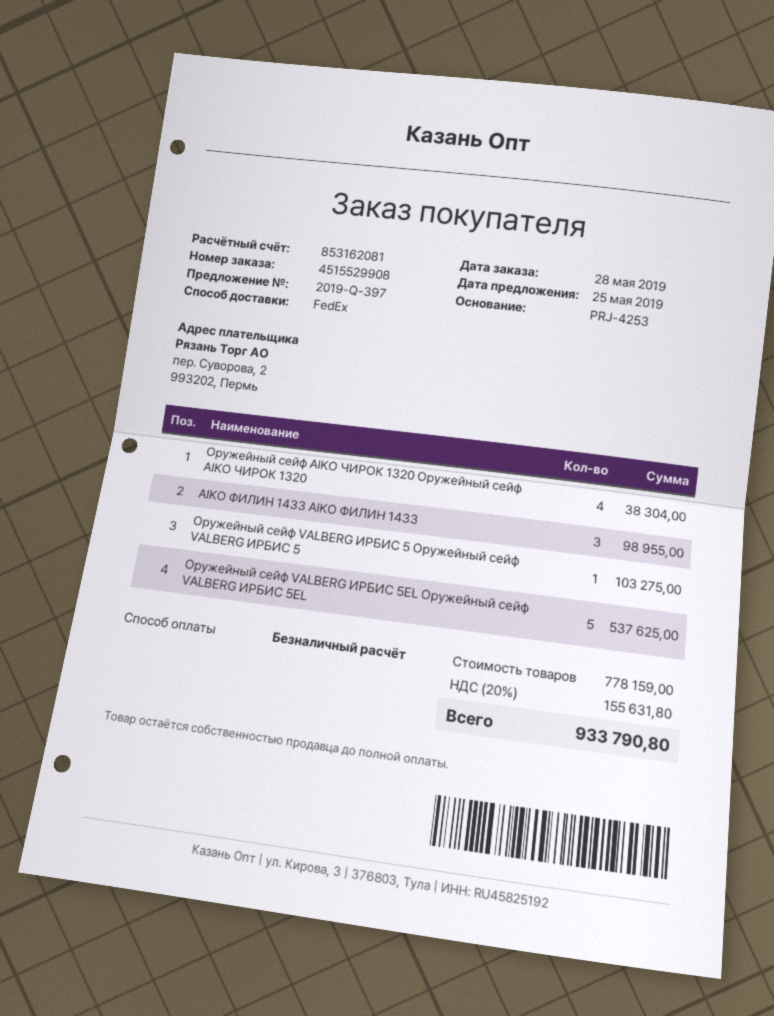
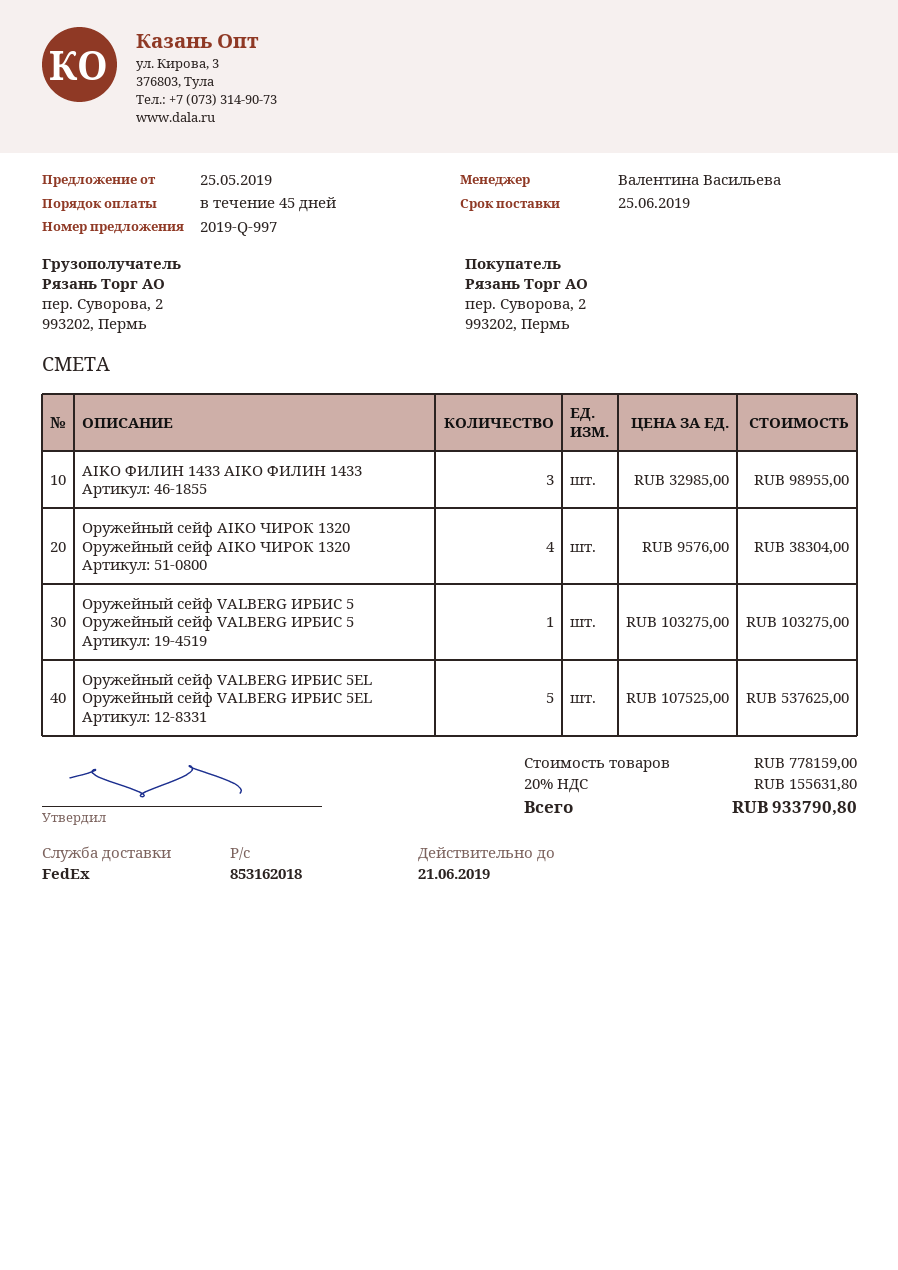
quote number: 2019-Q-397 -> 2019-Q-997
bank account: 853162081 -> 853162018

